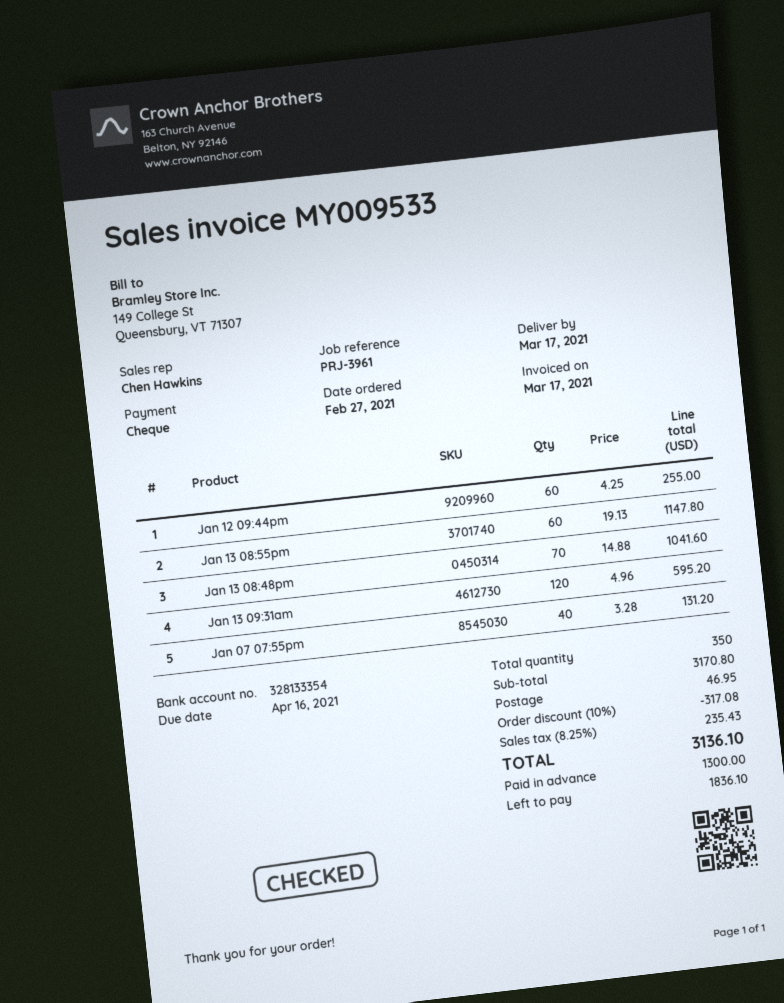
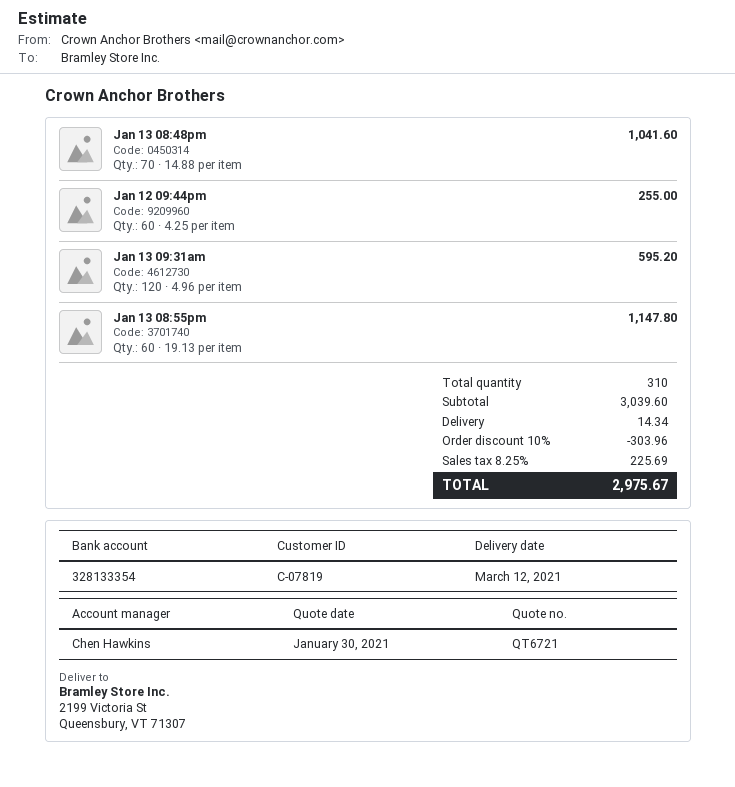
delivery date: 2021-03-17 -> 2021-03-12
Jan 07 07:55pm: 40 x 3.28 = 131.20 -> none
total quantity: 350 -> 310
subtotal: 3170.80 -> 3039.60
discount: 10% = 317.08 -> 10% = 303.96
shipping: 46.95 -> 14.34
tax: 8.25% = 235.43 -> 8.25% = 225.69
total: 3136.10 -> 2975.67

